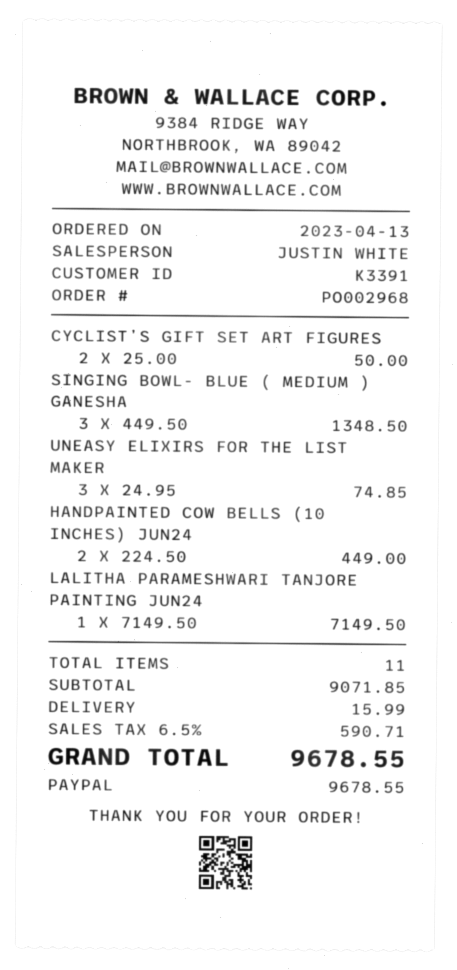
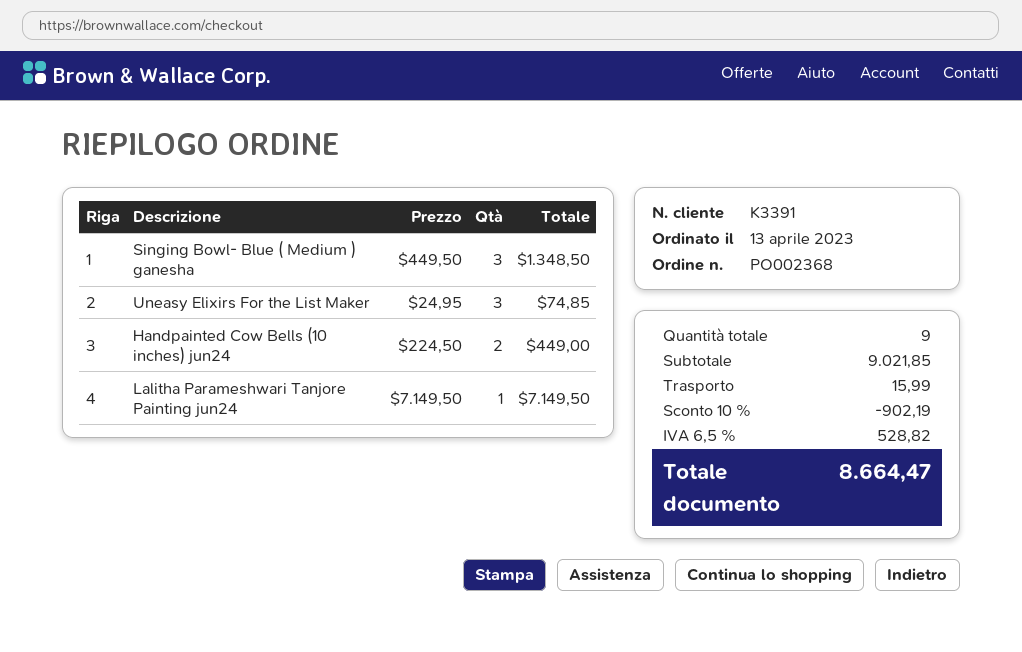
order number: PO002968 -> PO002368
CYCLIST’S GIFT SET ART FIGURES: 2 x 25.00 = 50.00 -> none
total quantity: 11 -> 9
subtotal: 9071.85 -> 9021.85
discount: none -> 10% = 902.19
tax: 6.5% = 590.71 -> 6.5% = 528.82
total: 9678.55 -> 8664.47

